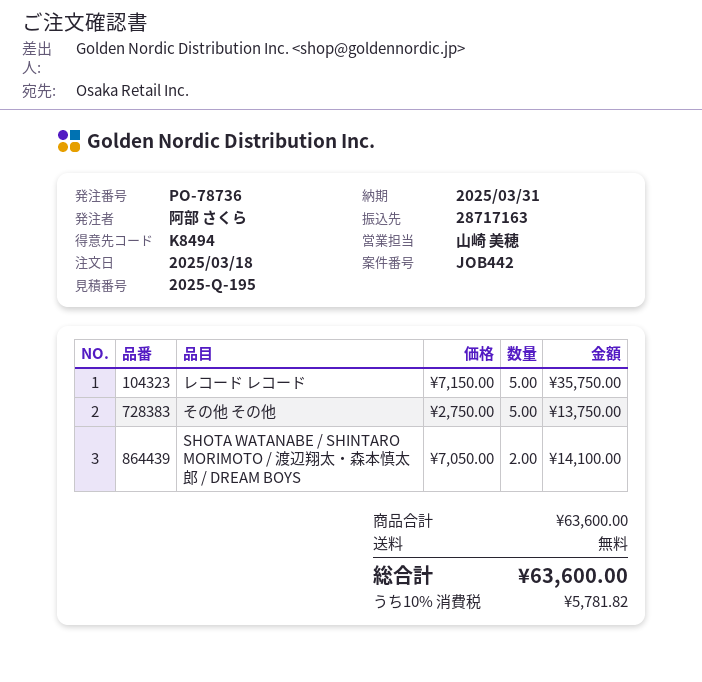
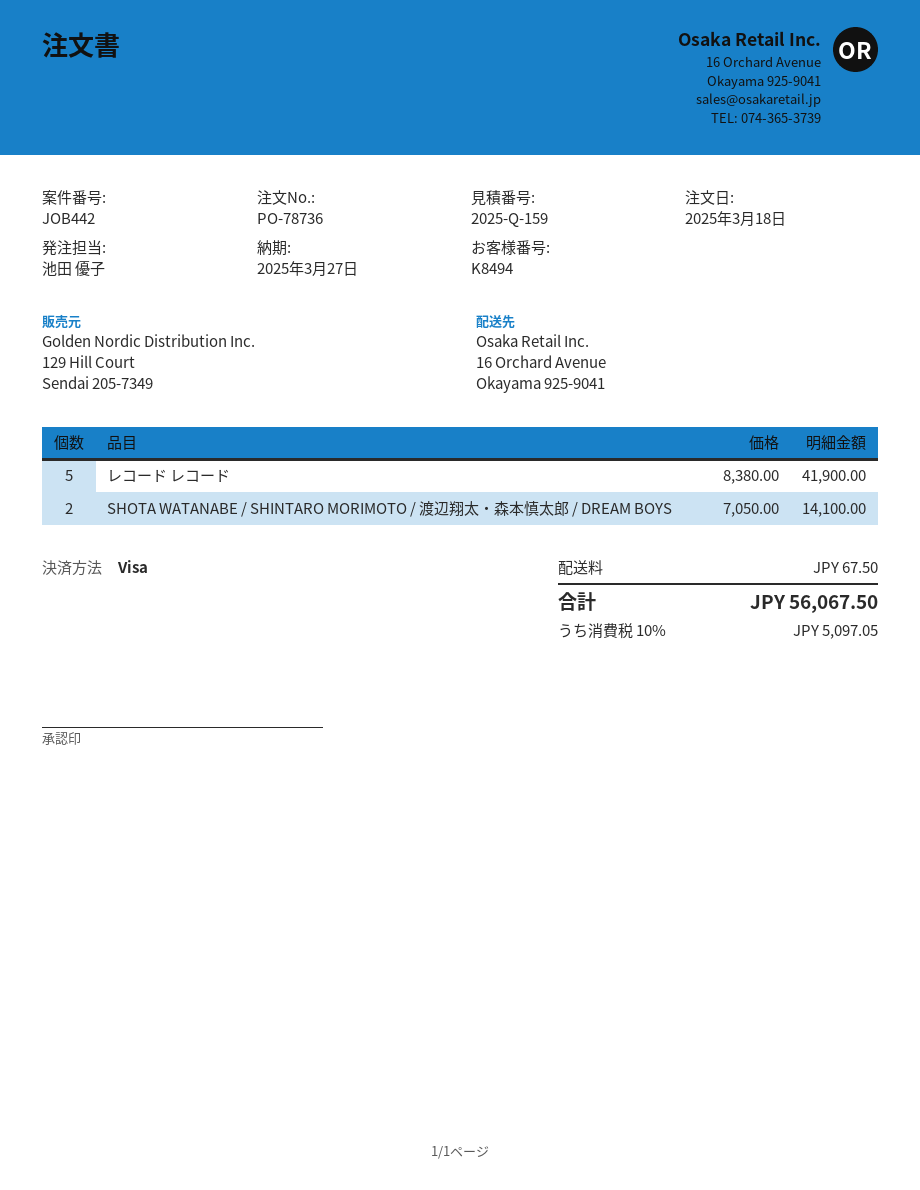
quote number: 2025-Q-195 -> 2025-Q-159
delivery date: 2025-03-31 -> 2025-03-27
ordered by: 阿部 さくら -> 池田 優子
レコード レコード: 5 x 7150.00 = 35750.00 -> 5 x 8380.00 = 41900.00
その他 その他: 5 x 2750.00 = 13750.00 -> none
shipping: 0.00 -> 67.50
tax: 10% = 5781.82 -> 10% = 5097.05
total: 63600.00 -> 56067.50

